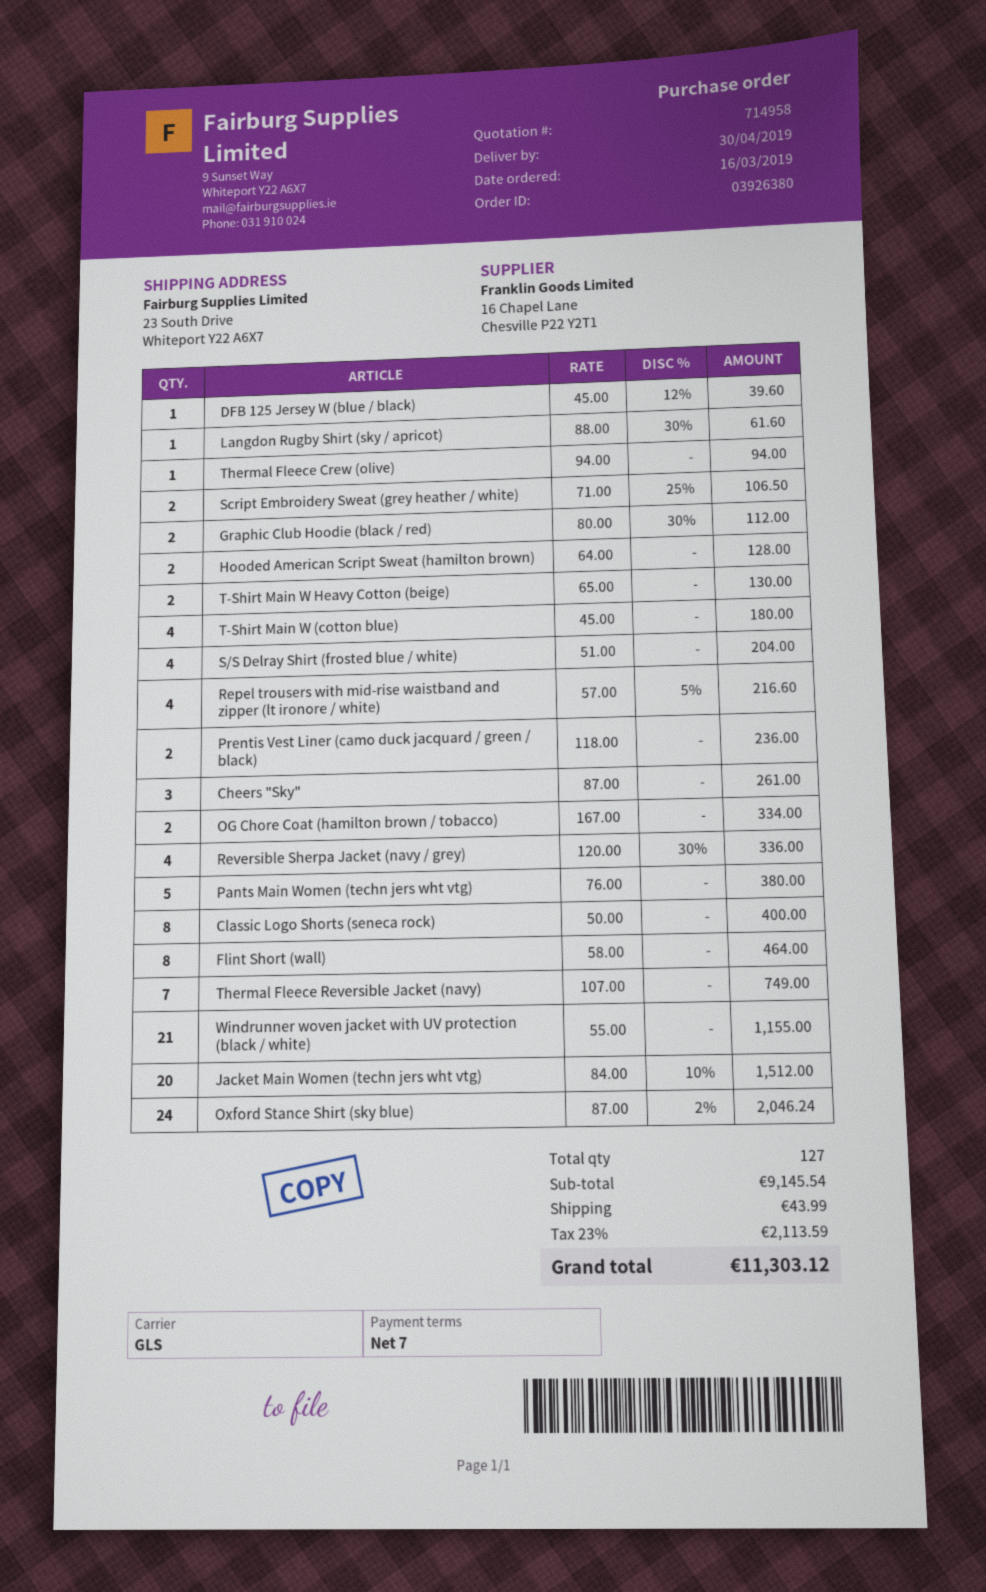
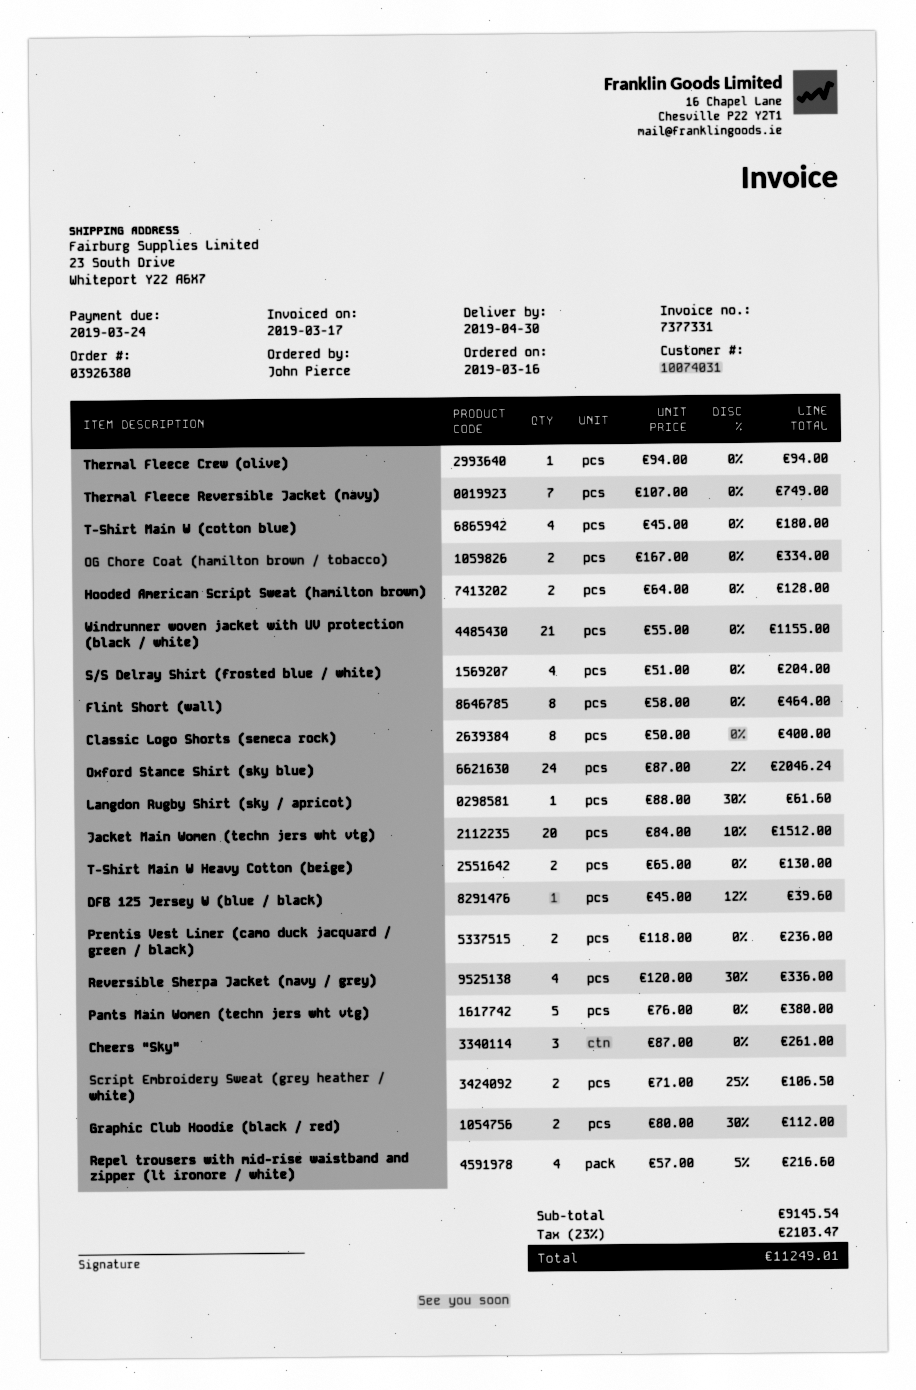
shipping: 43.99 -> none
tax: 23% = 2113.59 -> 23% = 2103.47
total: 11303.12 -> 11249.01

